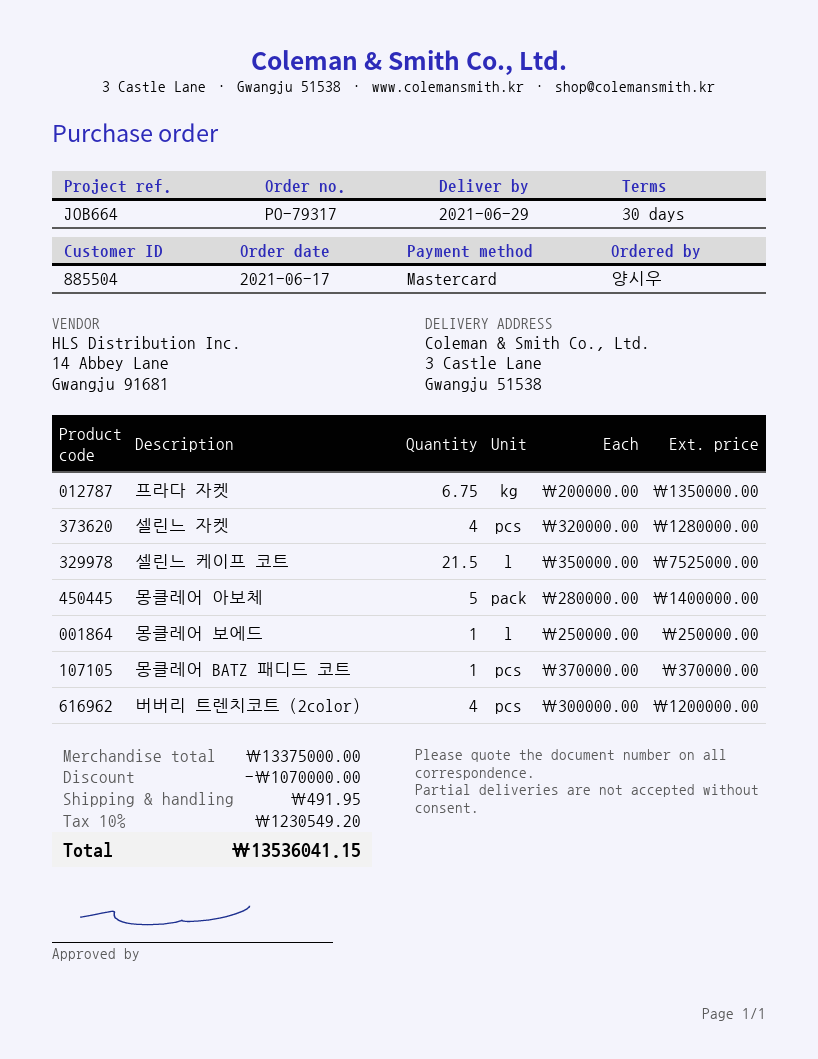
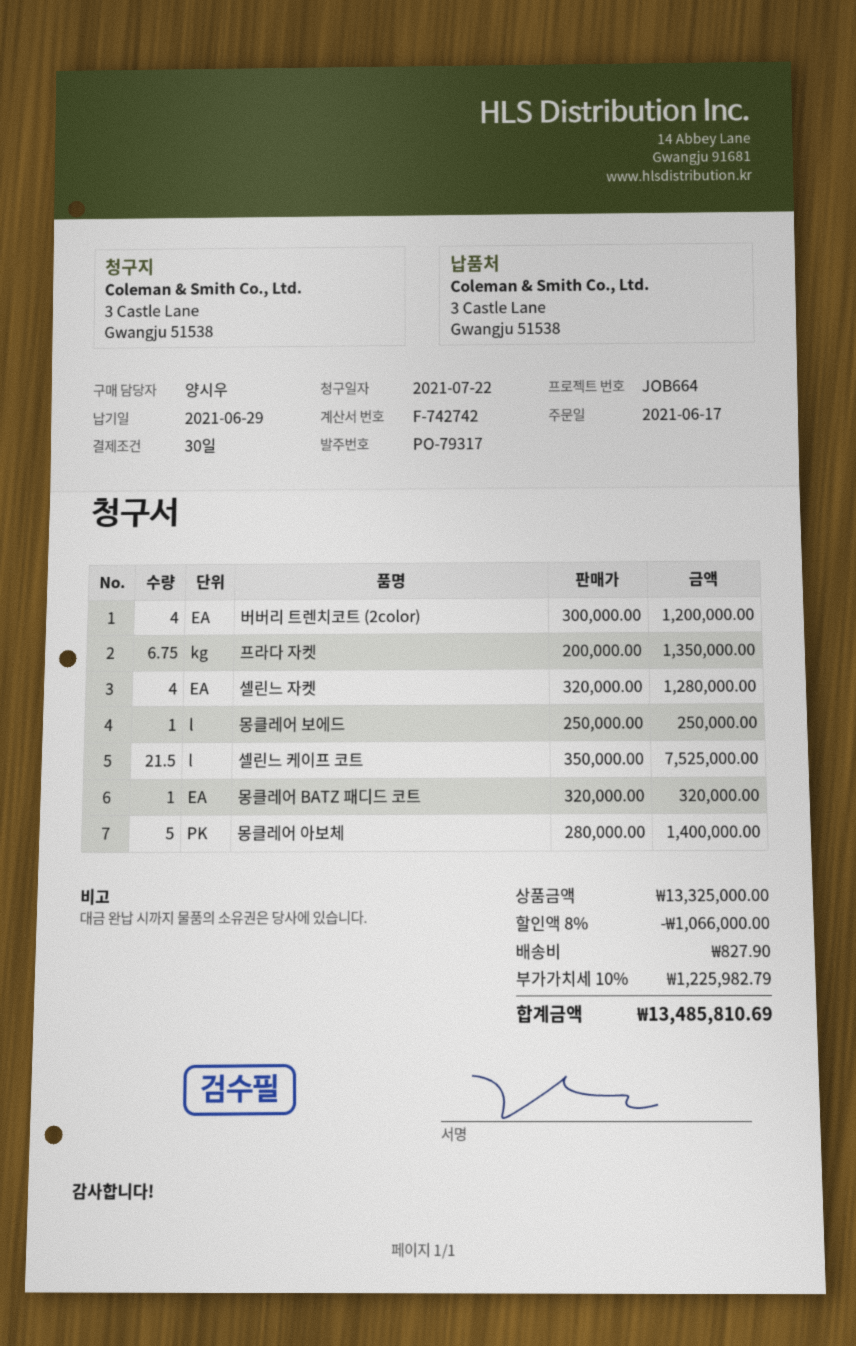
몽클레어 BATZ 패디드 코트: 1 x 370000.00 = 370000.00 -> 1 x 320000.00 = 320000.00
subtotal: 13375000.00 -> 13325000.00
discount: 1070000.00 -> 1066000.00
shipping: 491.95 -> 827.90
tax: 10% = 1230549.20 -> 10% = 1225982.79
total: 13536041.15 -> 13485810.69

